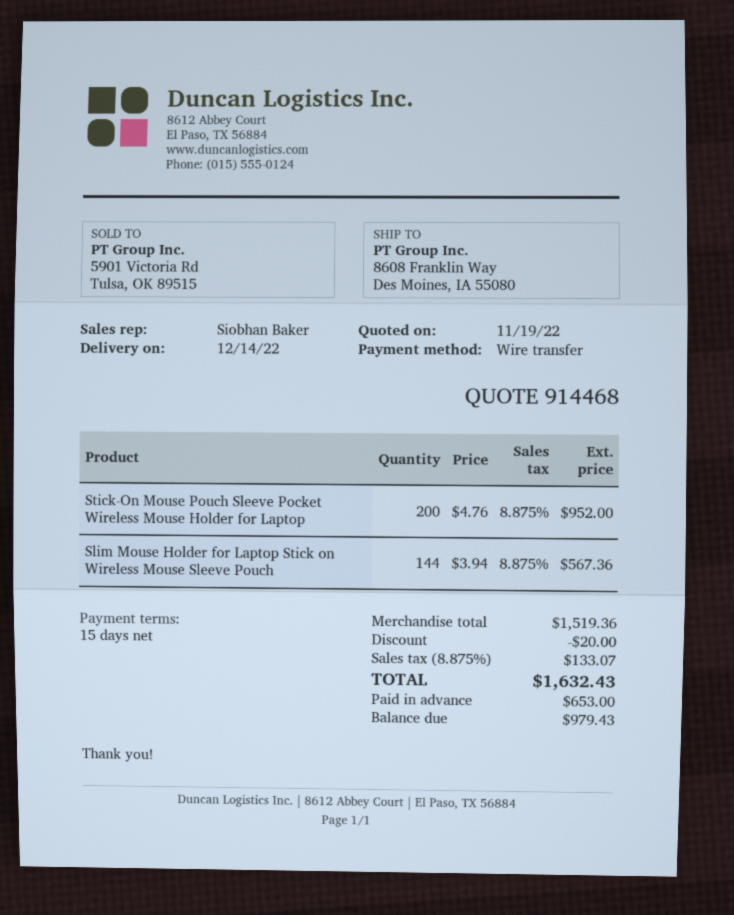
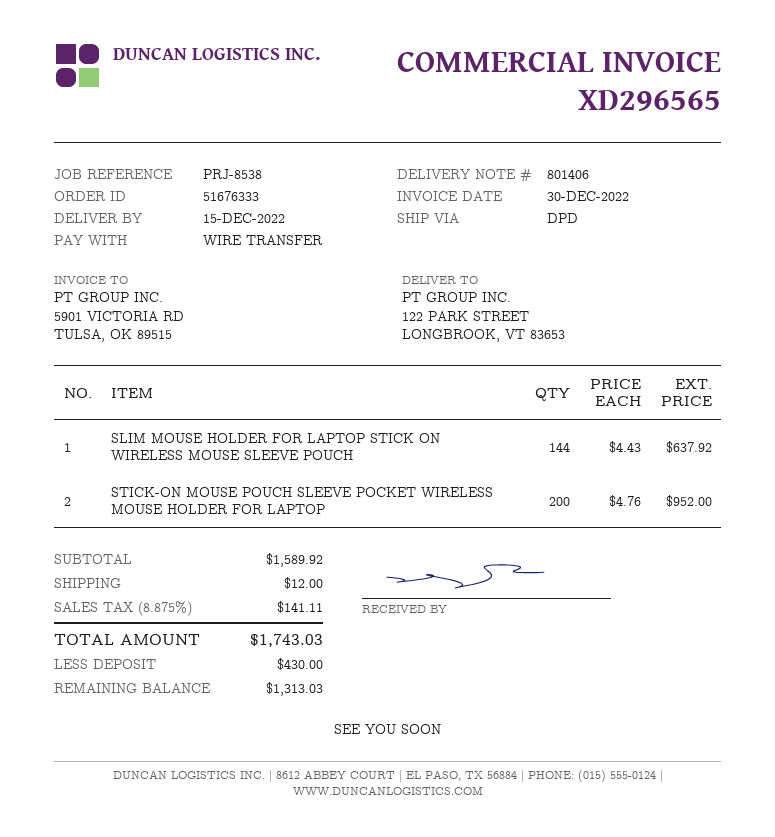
delivery date: 2022-12-14 -> 2022-12-15
ship to: 8608 Franklin Way, Des Moines, IA 55080 -> 122 PARK STREET, LONGBROOK, VT 83653
Slim Mouse Holder for Laptop Stick on Wireless Mouse Sleeve Pouch: 144 x 3.94 = 567.36 -> 144 x 4.43 = 637.92
subtotal: 1519.36 -> 1589.92
discount: 20.00 -> none
shipping: none -> 12.00
tax: 8.875% = 133.07 -> 8.875% = 141.11
total: 1632.43 -> 1743.03
deposit: 653.00 -> 430.00
balance: 979.43 -> 1313.03

